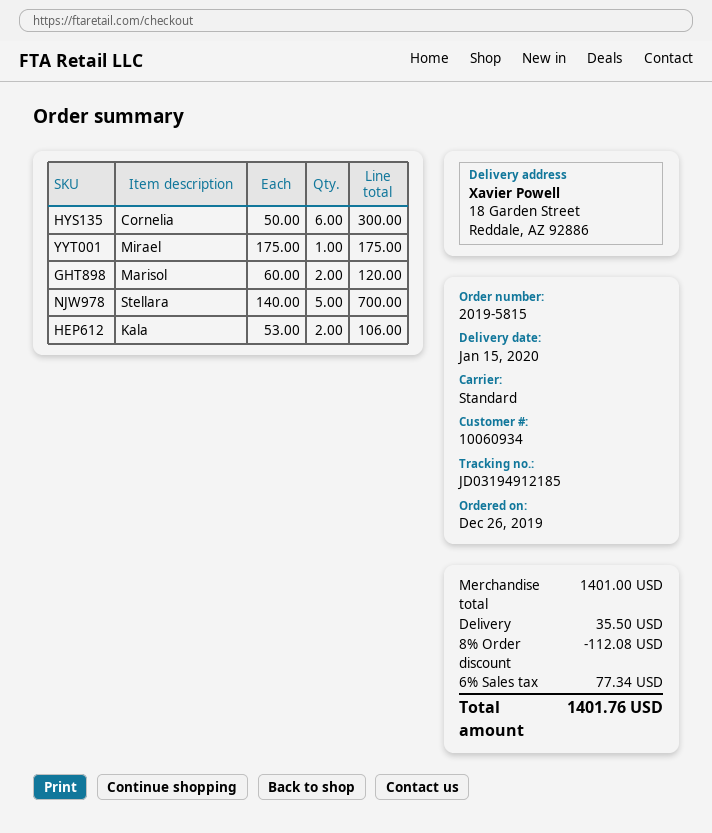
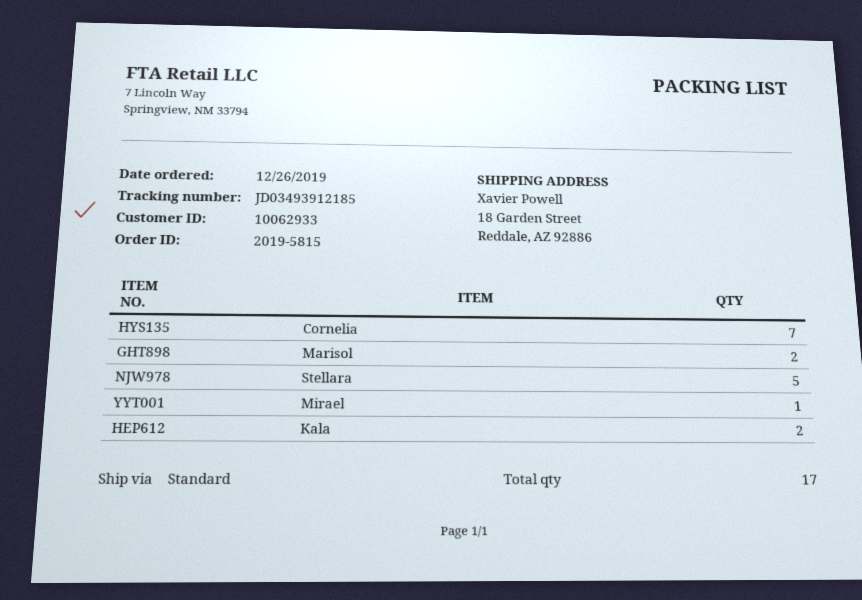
customer number: 10060934 -> 10062933
tracking number: JD03194912185 -> JD03493912185
Cornelia: 6 -> 7

